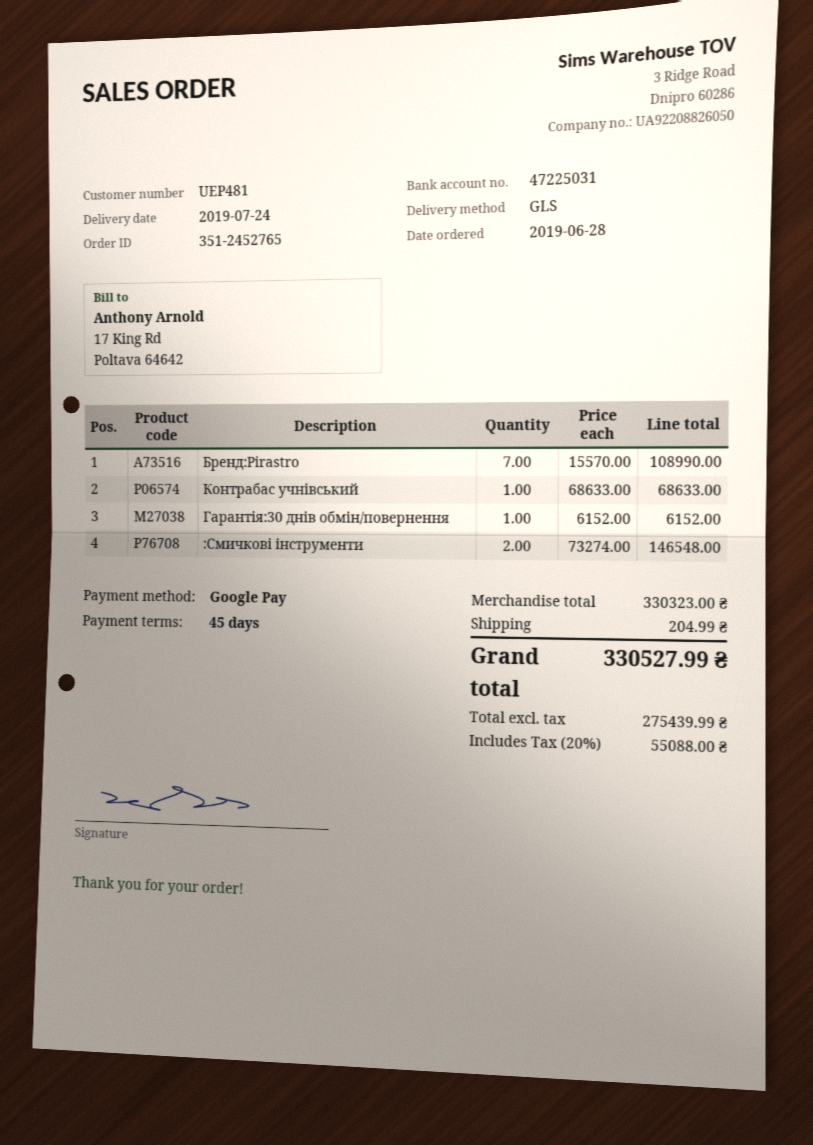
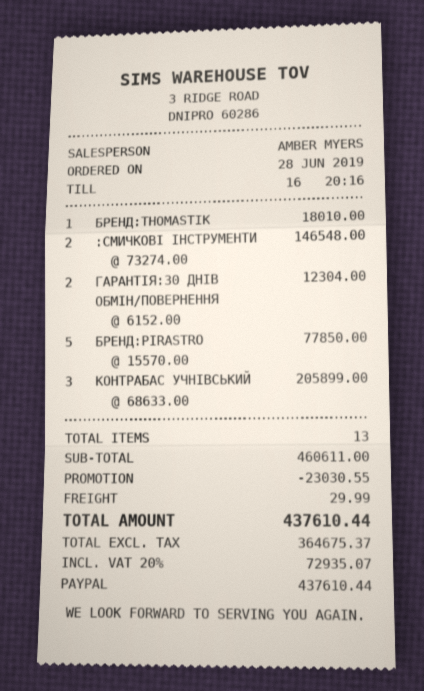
payment method: Google Pay -> PayPal
Бренд:Pirastro: 7 x 15570.00 = 108990.00 -> 5 x 15570.00 = 77850.00
Контрабас учнівський: 1 x 68633.00 = 68633.00 -> 3 x 68633.00 = 205899.00
Гарантія:30 днів обмін/повернення: 1 x 6152.00 = 6152.00 -> 2 x 6152.00 = 12304.00
БРЕНД:THOMASTIK: none -> 1 x 18010.00 = 18010.00
subtotal: 330323.00 -> 460611.00
discount: none -> 23030.55
shipping: 204.99 -> 29.99
net: 275439.99 -> 364675.37
tax: 20% = 55088.00 -> 20% = 72935.07
total: 330527.99 -> 437610.44

